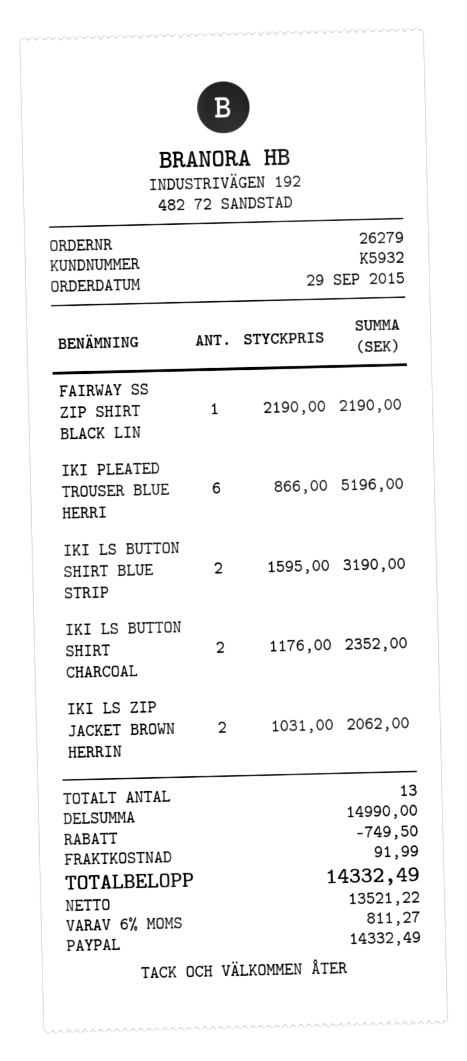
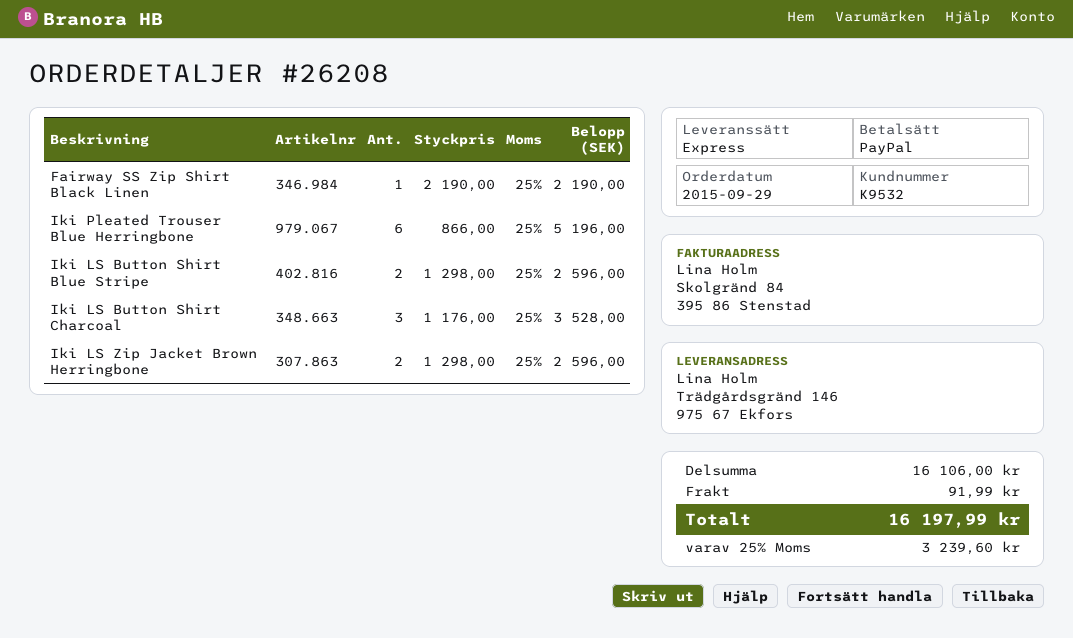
order number: 26279 -> 26208
customer number: K5932 -> K9532
IKI LS BUTTON SHIRT BLUE STRIP: 2 x 1595.00 = 3190.00 -> 2 x 1298.00 = 2596.00
IKI LS BUTTON SHIRT CHARCOAL: 2 x 1176.00 = 2352.00 -> 3 x 1176.00 = 3528.00
IKI LS ZIP JACKET BROWN HERRIN: 2 x 1031.00 = 2062.00 -> 2 x 1298.00 = 2596.00
subtotal: 14990.00 -> 16106.00
discount: 749.50 -> none
tax: 6% = 811.27 -> 25% = 3239.60
total: 14332.49 -> 16197.99

